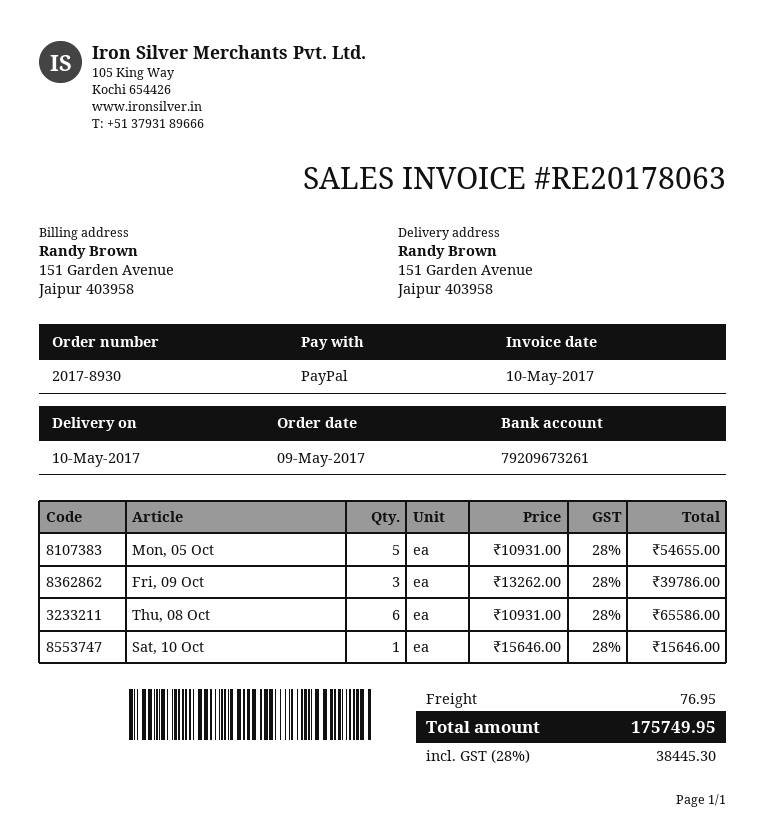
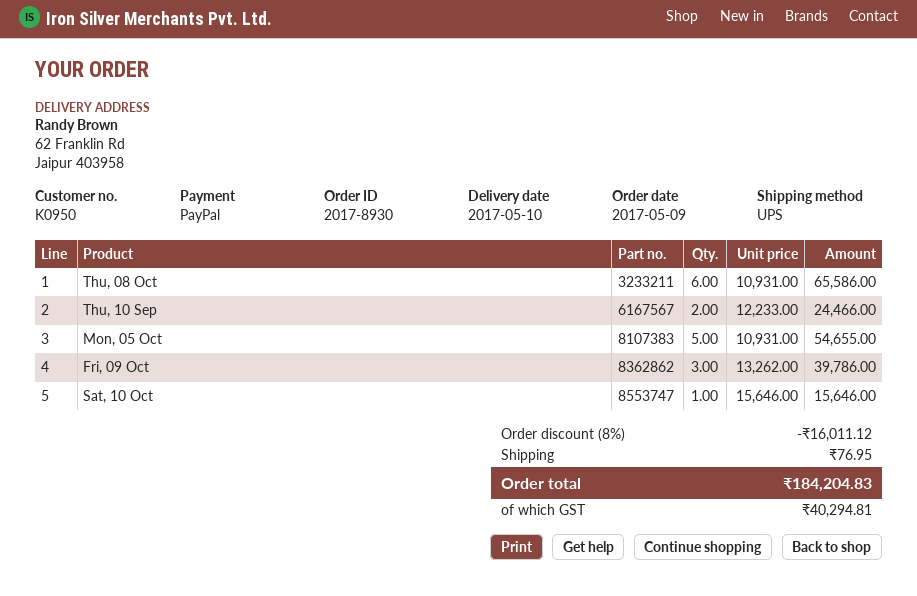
ship to: 151 Garden Avenue, Jaipur 403958 -> 62 Franklin Rd, Jaipur 403958
Thu, 10 Sep: none -> 2 x 12233.00 = 24466.00
discount: none -> 8% = 16011.12
tax: 38445.30 -> 40294.81
total: 175749.95 -> 184204.83

